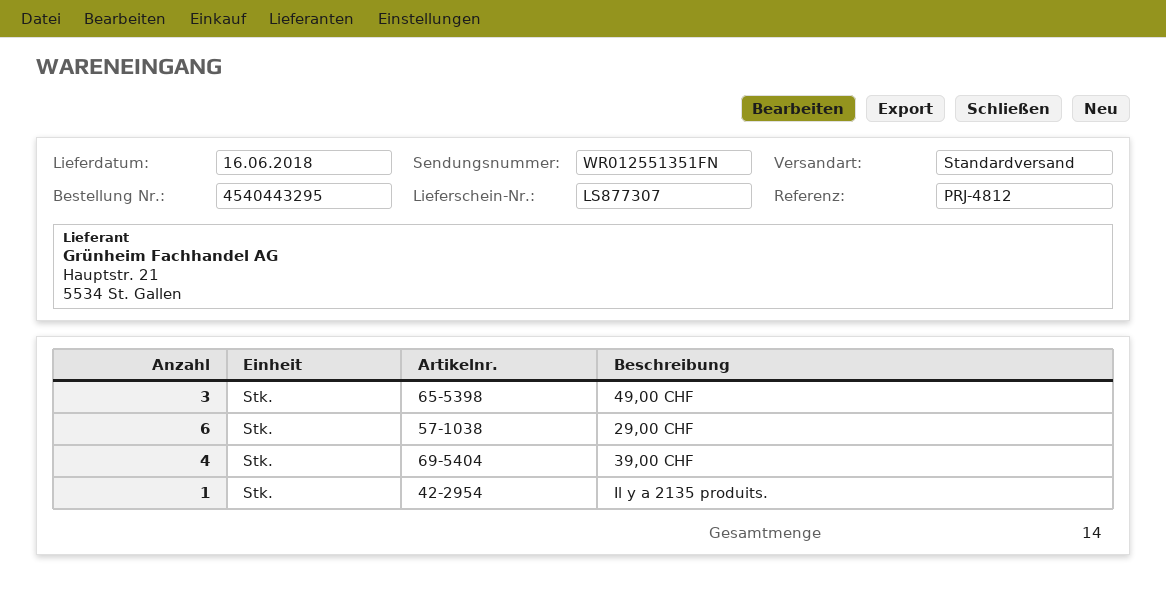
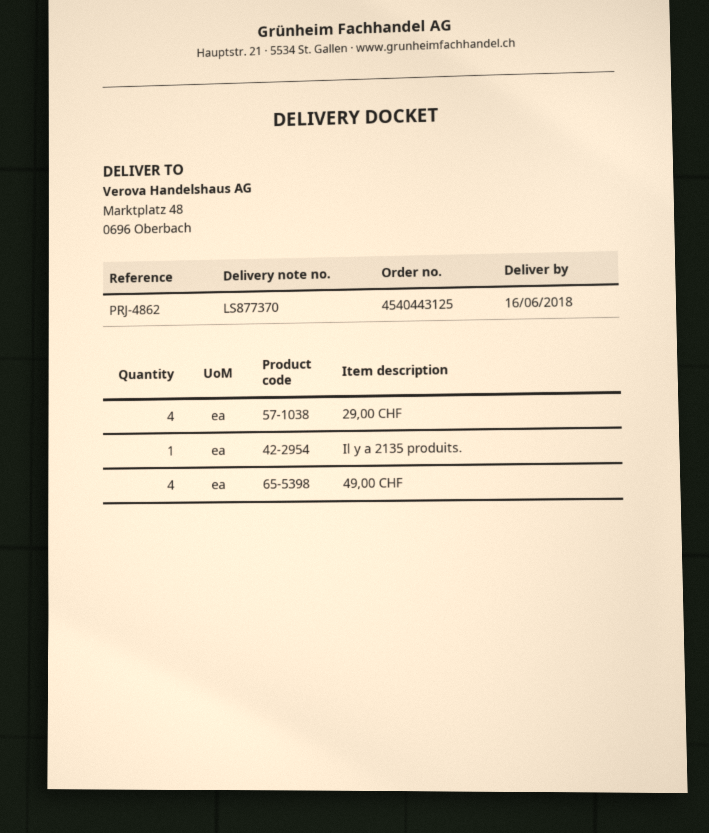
order number: 4540443295 -> 4540443125
delivery note number: LS877307 -> LS877370
reference: PRJ-4812 -> PRJ-4862
49,00 CHF: 3 -> 4
29,00 CHF: 6 -> 4
39,00 CHF: 4 -> none

